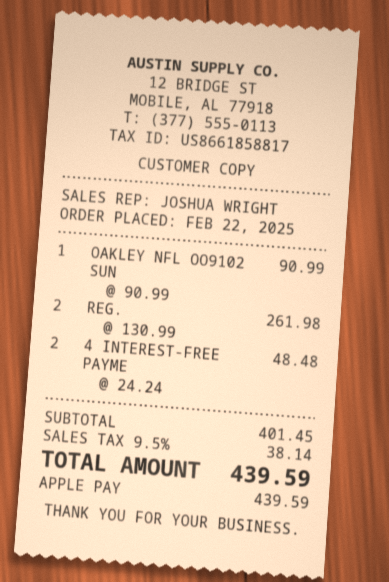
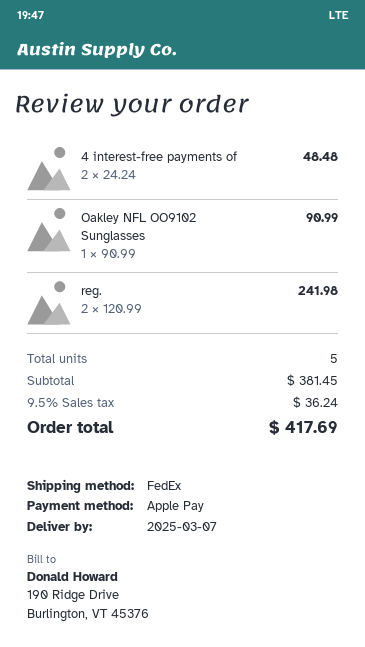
REG.: 2 x 130.99 = 261.98 -> 2 x 120.99 = 241.98
subtotal: 401.45 -> 381.45
tax: 9.5% = 38.14 -> 9.5% = 36.24
total: 439.59 -> 417.69

